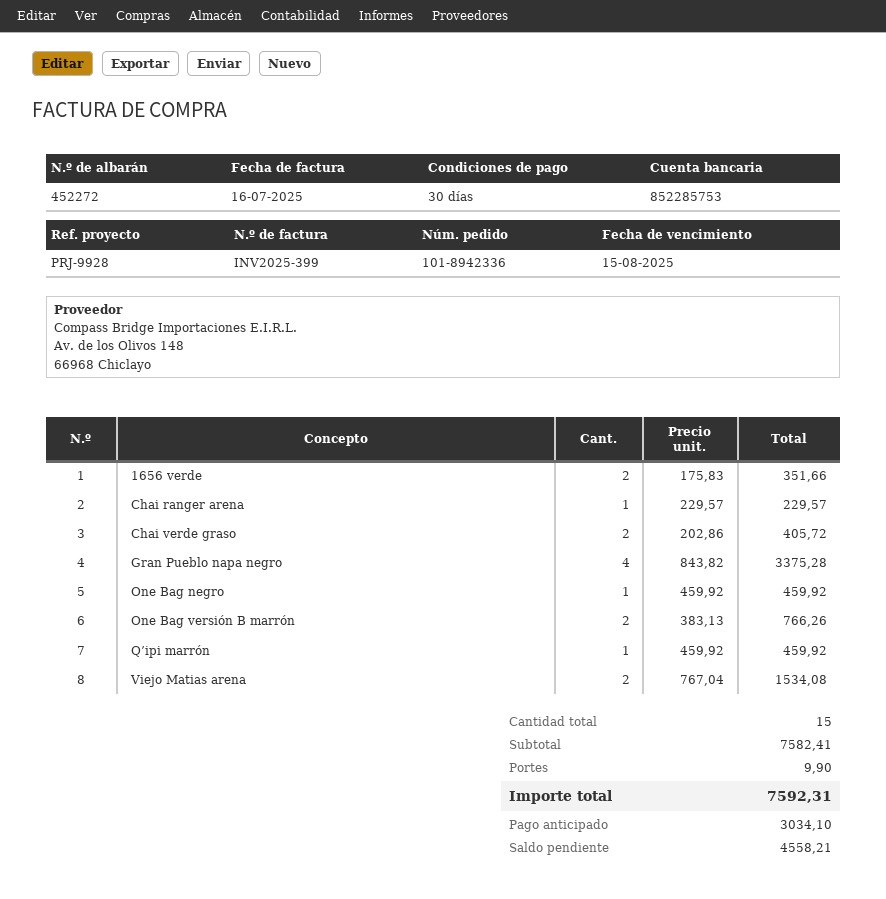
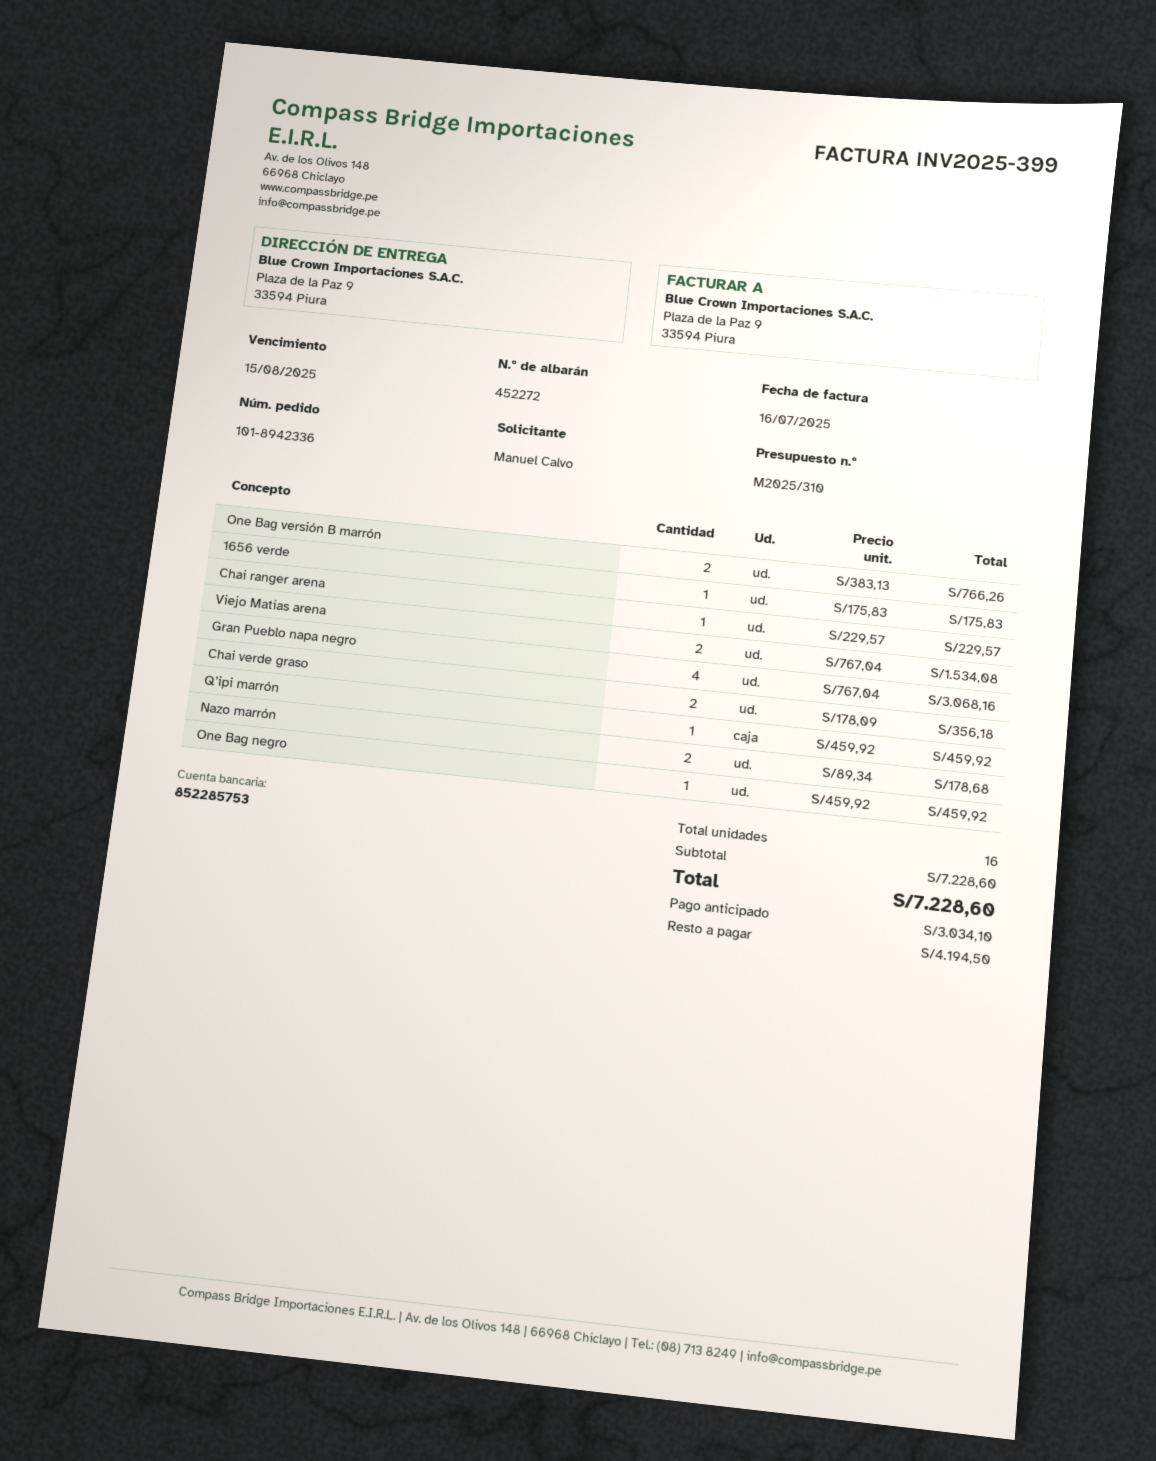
1656 verde: 2 x 175.83 = 351.66 -> 1 x 175.83 = 175.83
Chai verde graso: 2 x 202.86 = 405.72 -> 2 x 178.09 = 356.18
Gran Pueblo napa negro: 4 x 843.82 = 3375.28 -> 4 x 767.04 = 3068.16
Nazo marrón: none -> 2 x 89.34 = 178.68
total quantity: 15 -> 16
subtotal: 7582.41 -> 7228.60
shipping: 9.90 -> none
total: 7592.31 -> 7228.60
balance: 4558.21 -> 4194.50

